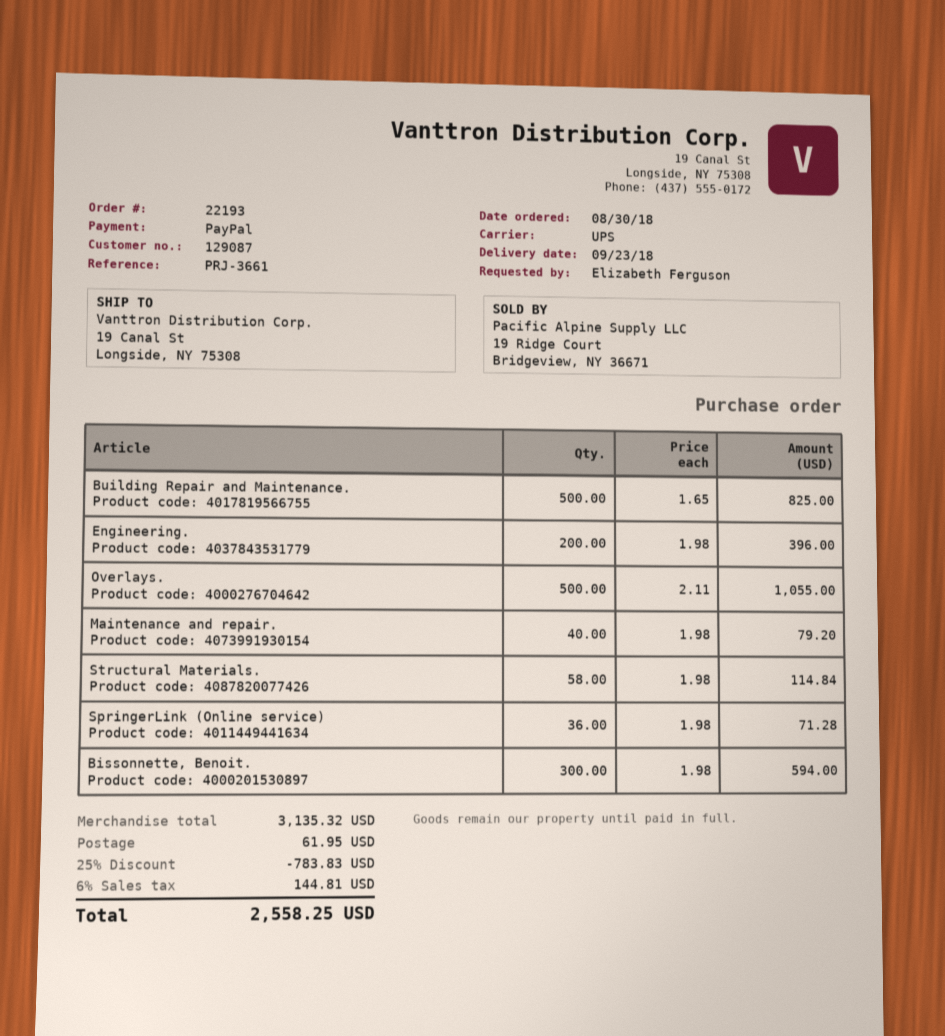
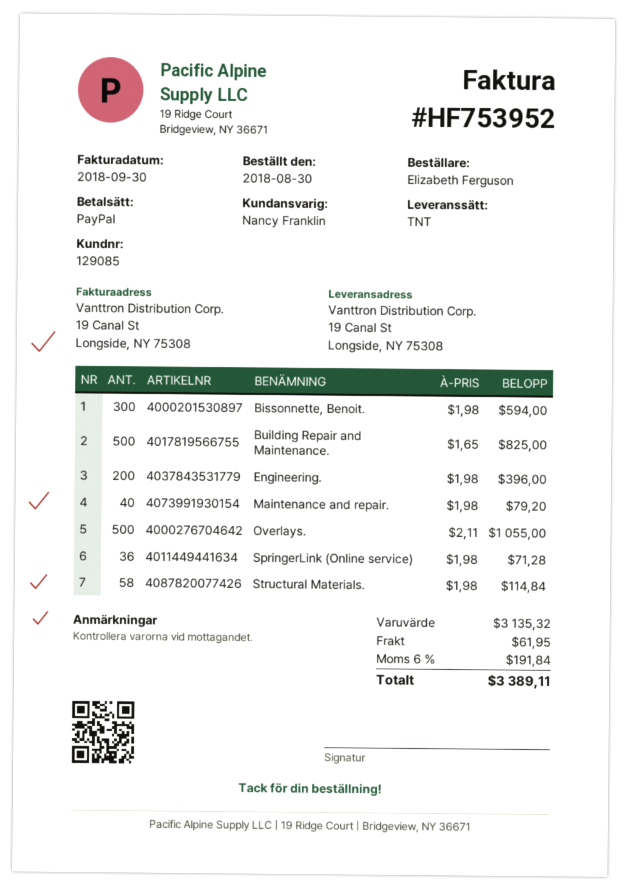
customer number: 129087 -> 129085
shipping method: UPS -> TNT
discount: 25% = 783.83 -> none
tax: 6% = 144.81 -> 6% = 191.84
total: 2558.25 -> 3389.11

